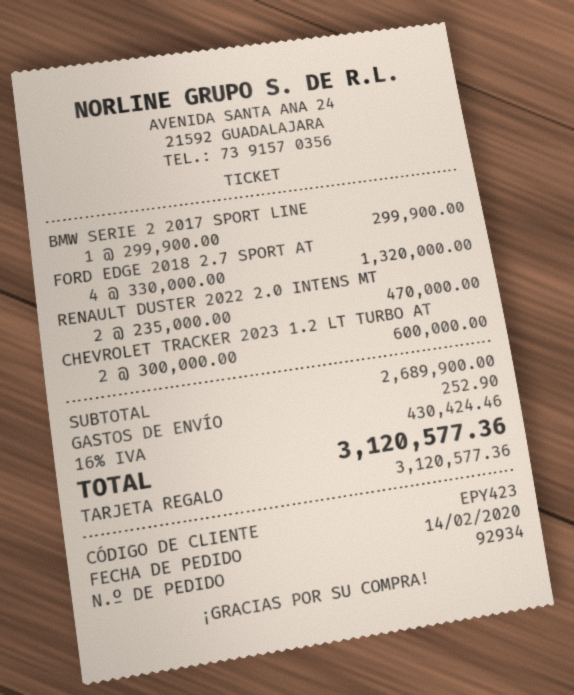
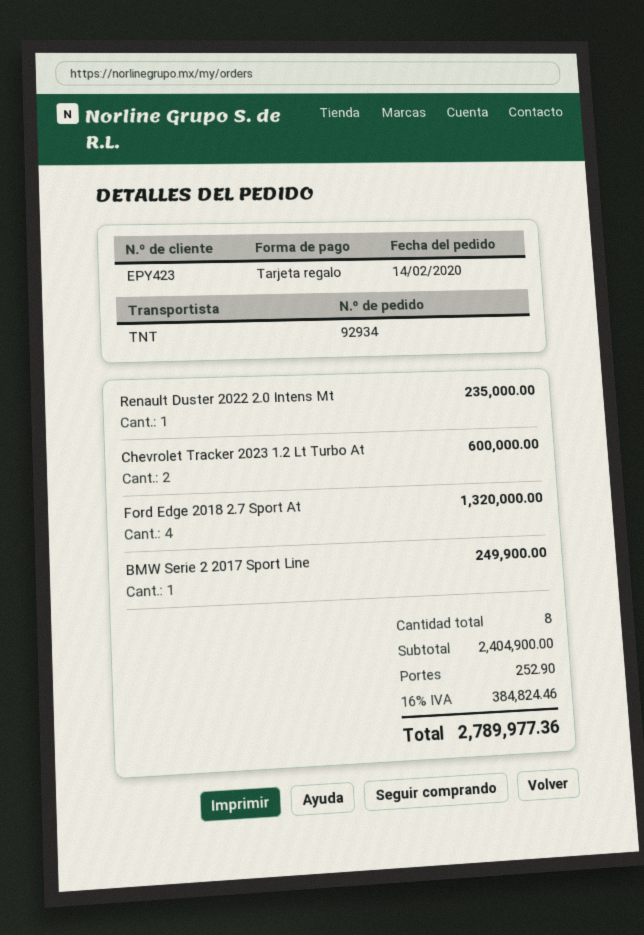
BMW SERIE 2 2017 SPORT LINE: 1 for 299900.00 -> 1 for 249900.00
RENAULT DUSTER 2022 2.0 INTENS MT: 2 for 470000.00 -> 1 for 235000.00
subtotal: 2689900.00 -> 2404900.00
tax: 16% = 430424.46 -> 16% = 384824.46
total: 3120577.36 -> 2789977.36

